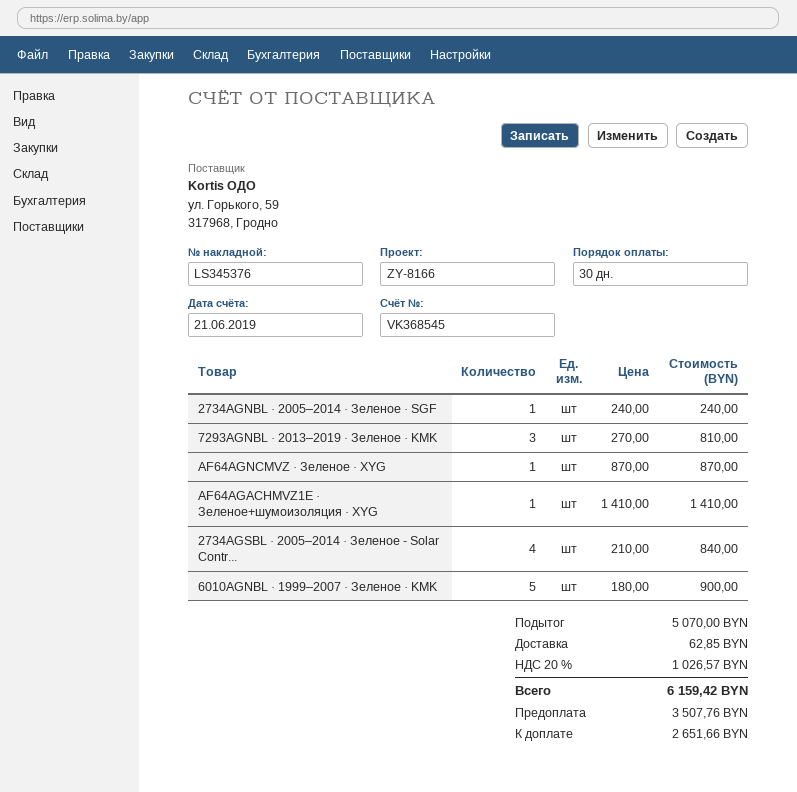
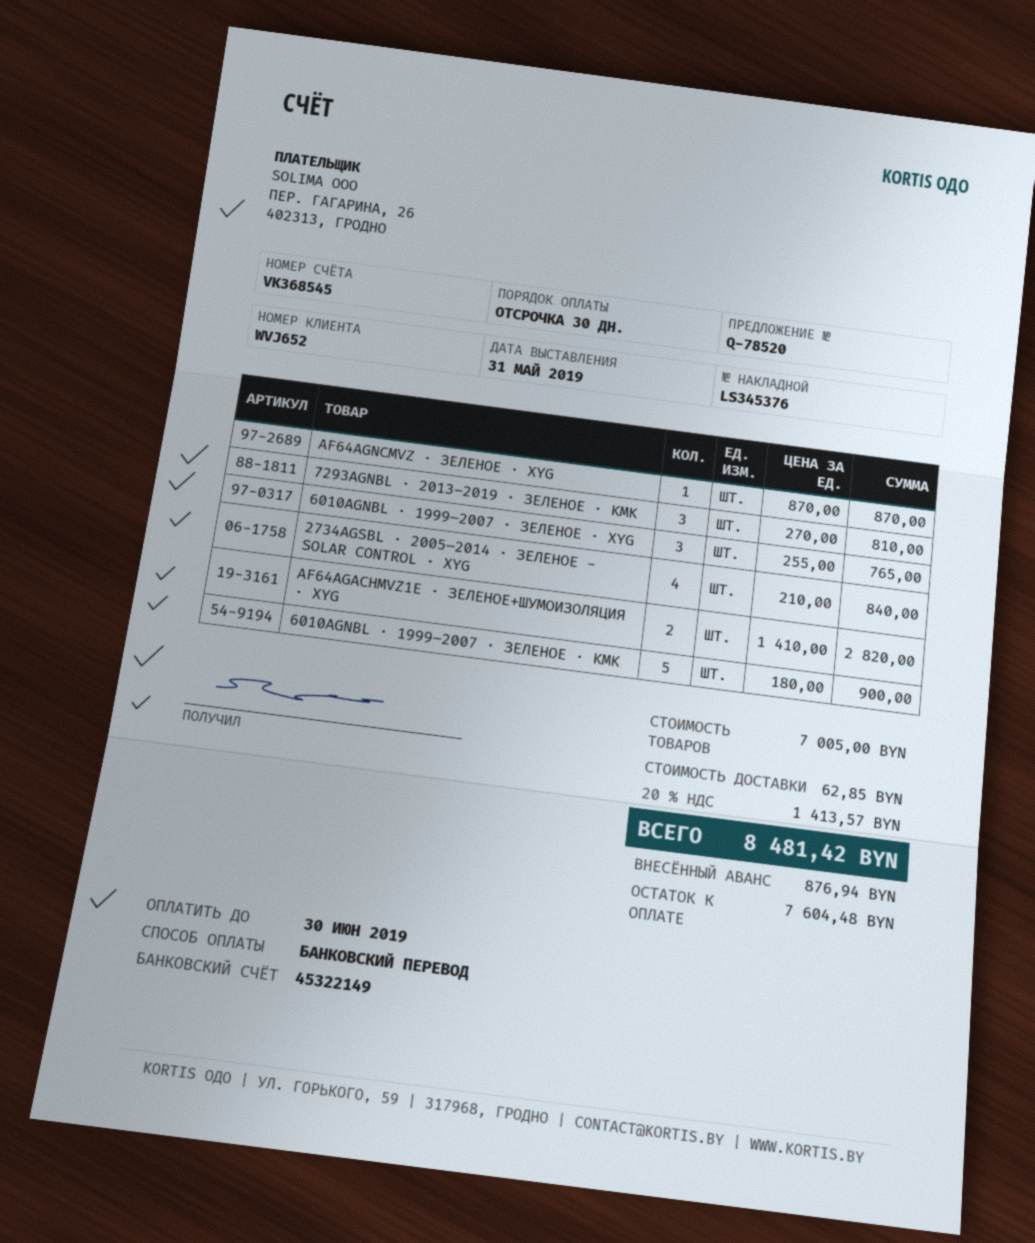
invoice date: 2019-06-21 -> 2019-05-31
2734AGNBL · 2005–2014 · Зеленое · SGF: 1 x 240.00 = 240.00 -> none
AF64AGACHMVZ1E · Зеленое+шумоизоляция · XYG: 1 x 1410.00 = 1410.00 -> 2 x 1410.00 = 2820.00
6010AGNBL · 1999–2007 · ЗЕЛЕНОЕ · XYG: none -> 3 x 255.00 = 765.00
subtotal: 5070.00 -> 7005.00
tax: 20% = 1026.57 -> 20% = 1413.57
total: 6159.42 -> 8481.42
deposit: 3507.76 -> 876.94
balance: 2651.66 -> 7604.48

